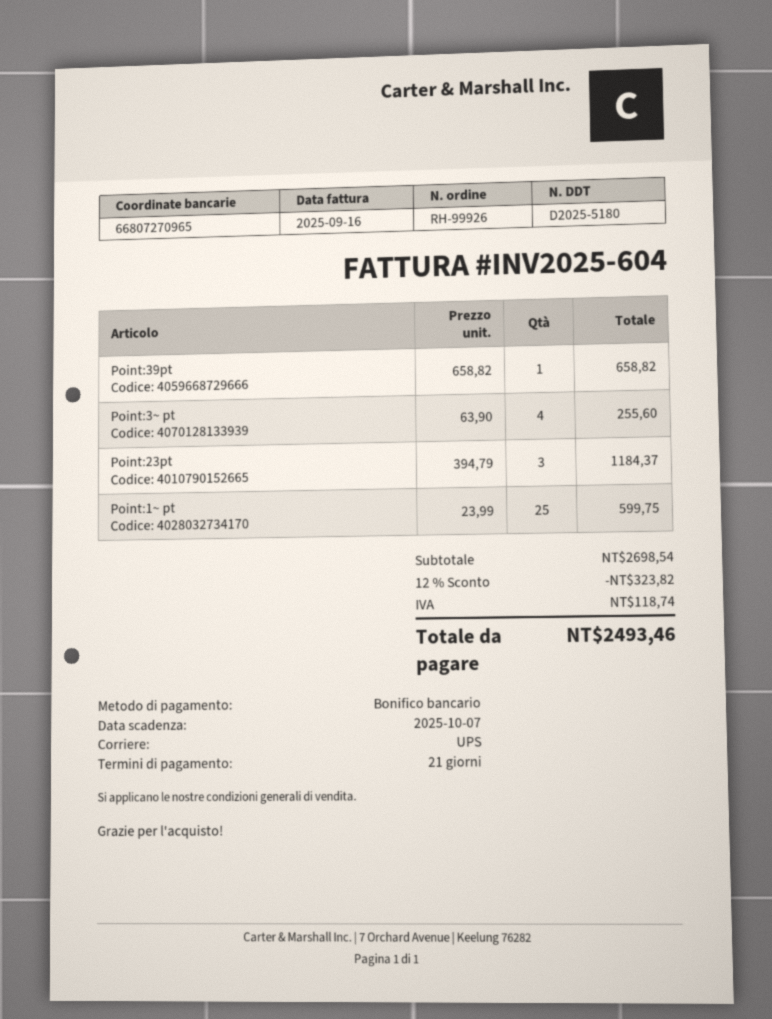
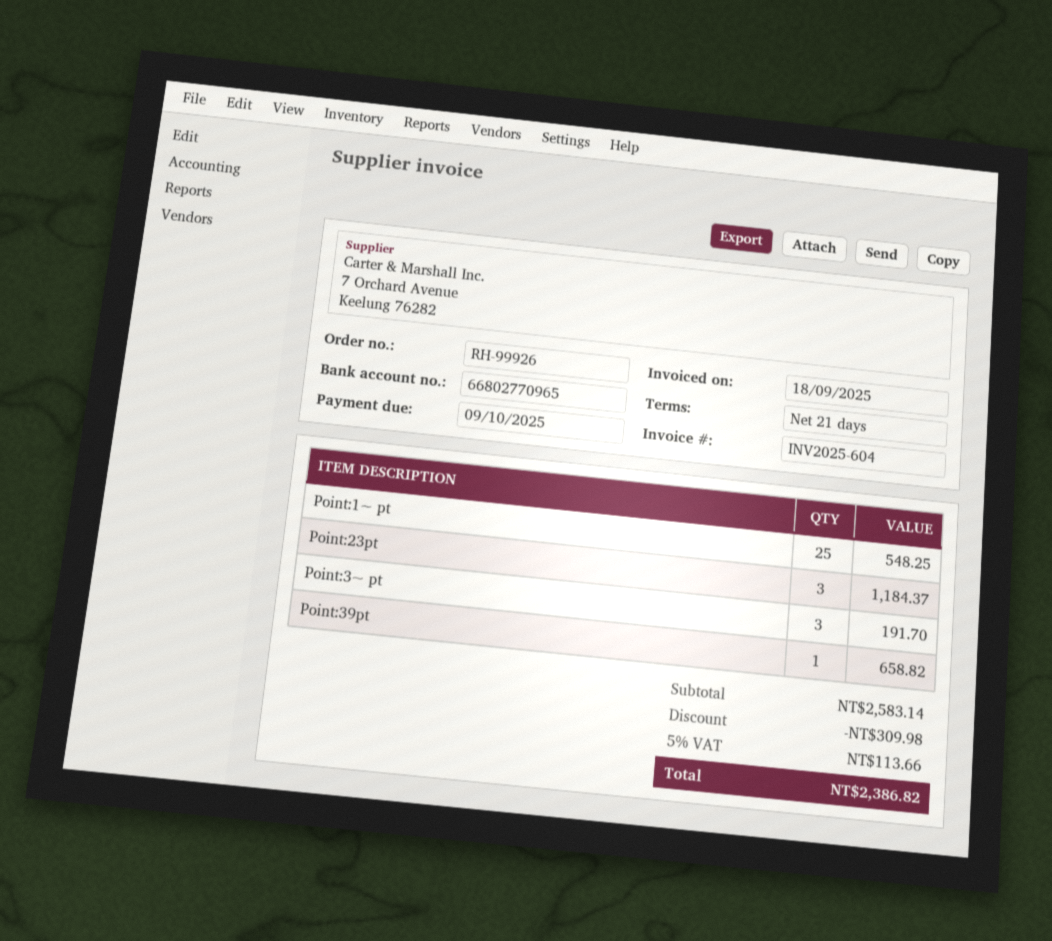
invoice date: 2025-09-16 -> 2025-09-18
due date: 2025-10-07 -> 2025-10-09
bank account: 66807270965 -> 66802770965
Point:3~ pt: 4 for 255.60 -> 3 for 191.70
Point:1~ pt: 25 for 599.75 -> 25 for 548.25
subtotal: 2698.54 -> 2583.14
discount: 323.82 -> 309.98
tax: 118.74 -> 113.66
total: 2493.46 -> 2386.82

